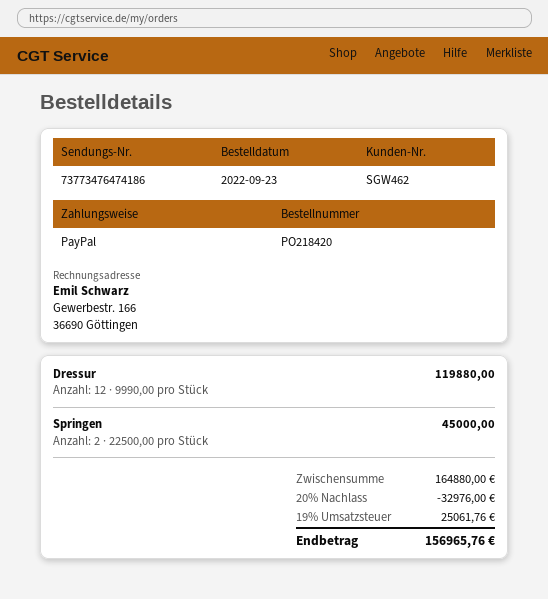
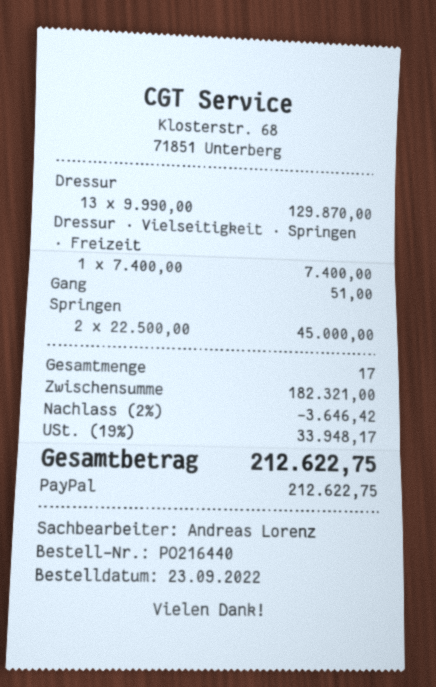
order number: PO218420 -> PO216440
Dressur: 12 x 9990.00 = 119880.00 -> 13 x 9990.00 = 129870.00
Dressur · Vielseitigkeit · Springen · Freizeit: none -> 1 x 7400.00 = 7400.00
Gang: none -> 1 x 51.00 = 51.00
subtotal: 164880.00 -> 182321.00
discount: 20% = 32976.00 -> 2% = 3646.42
tax: 19% = 25061.76 -> 19% = 33948.17
total: 156965.76 -> 212622.75

